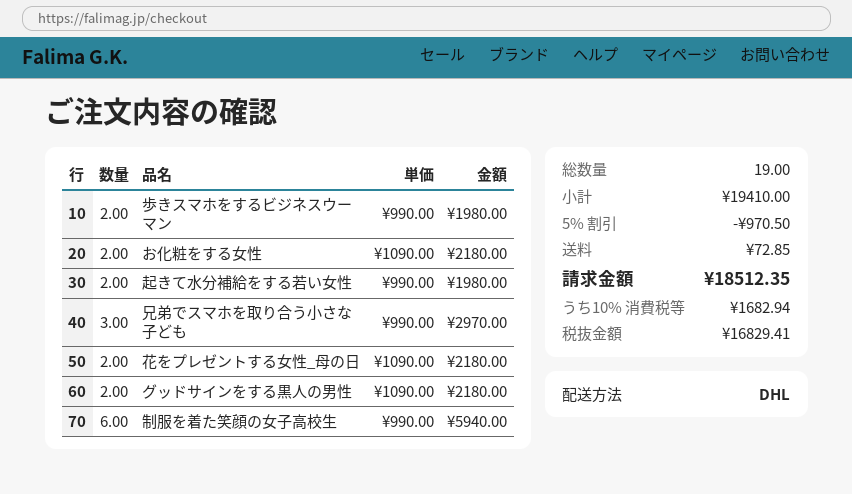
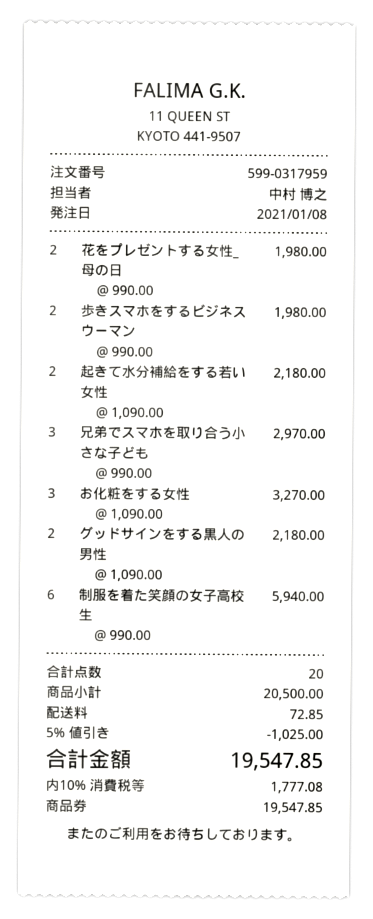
お化粧をする女性: 2 x 1090.00 = 2180.00 -> 3 x 1090.00 = 3270.00
起きて水分補給をする若い女性: 2 x 990.00 = 1980.00 -> 2 x 1090.00 = 2180.00
花をプレゼントする女性_母の日: 2 x 1090.00 = 2180.00 -> 2 x 990.00 = 1980.00
total quantity: 19 -> 20
subtotal: 19410.00 -> 20500.00
discount: 5% = 970.50 -> 5% = 1025.00
tax: 10% = 1682.94 -> 10% = 1777.08
total: 18512.35 -> 19547.85

